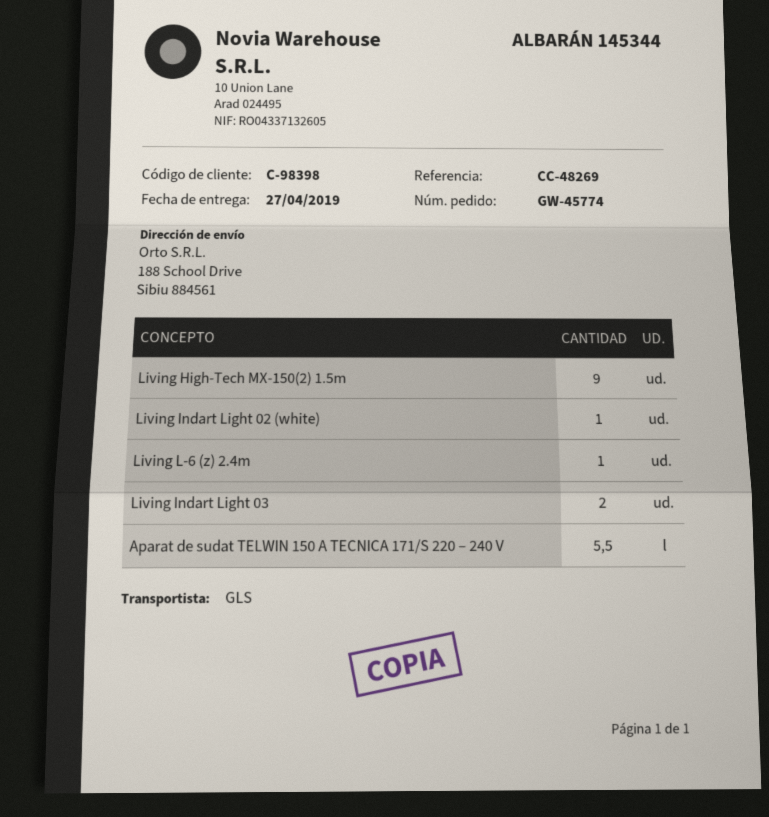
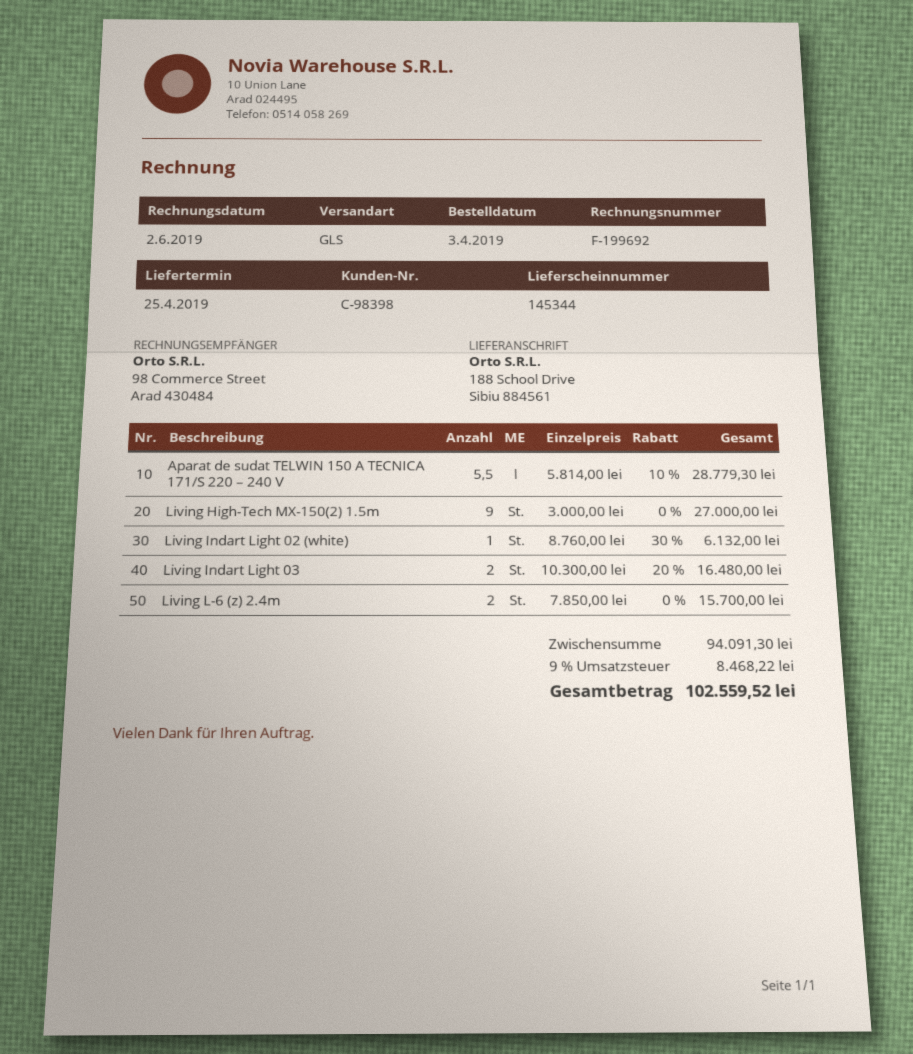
delivery date: 2019-04-27 -> 2019-04-25
Living L-6 (z) 2.4m: 1 -> 2

